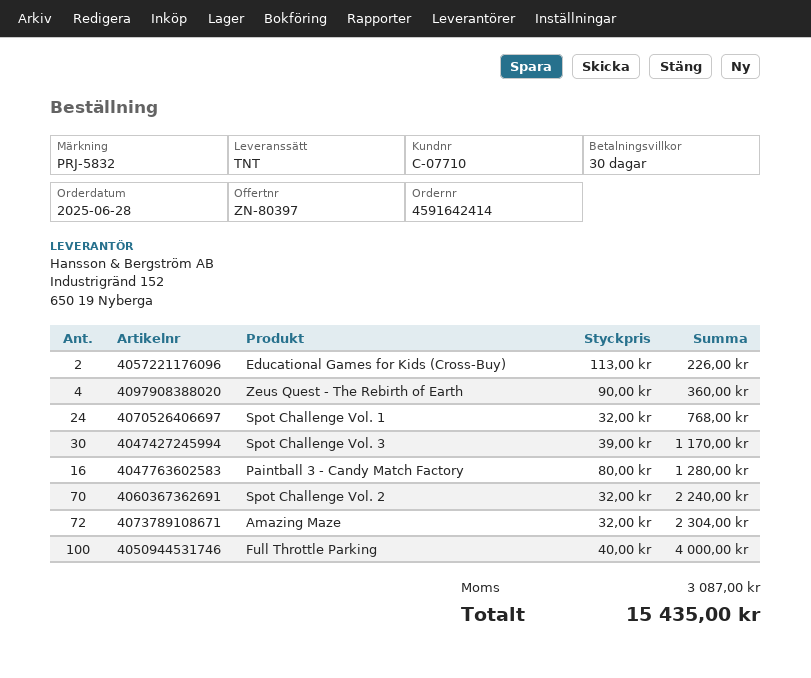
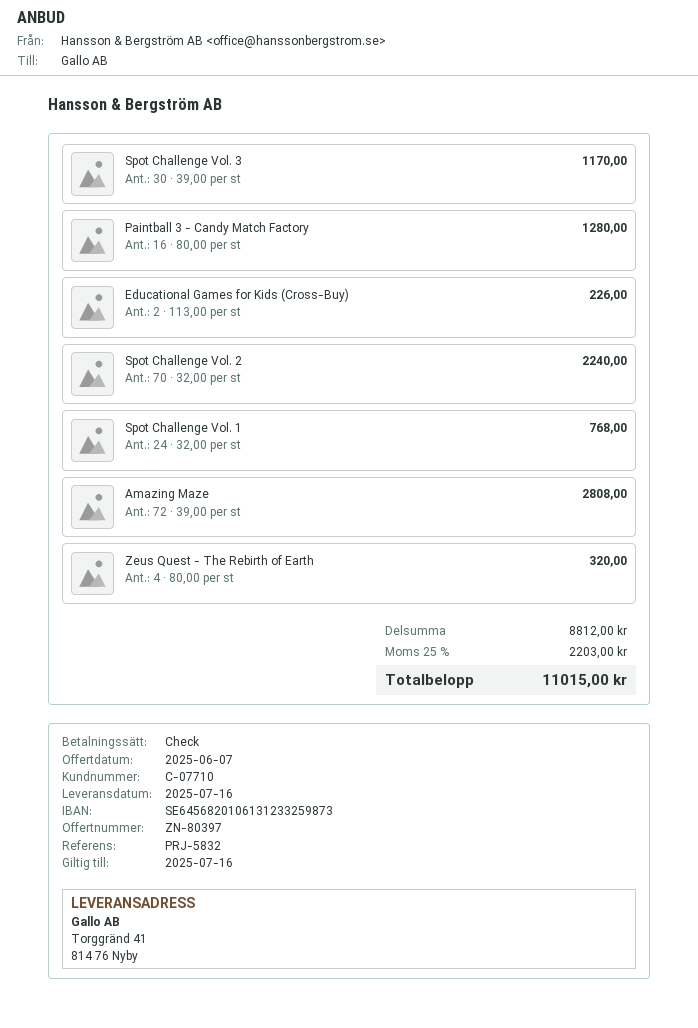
Zeus Quest - The Rebirth of Earth: 4 x 90.00 = 360.00 -> 4 x 80.00 = 320.00
Amazing Maze: 72 x 32.00 = 2304.00 -> 72 x 39.00 = 2808.00
Full Throttle Parking: 100 x 40.00 = 4000.00 -> none
tax: 3087.00 -> 2203.00
total: 15435.00 -> 11015.00

